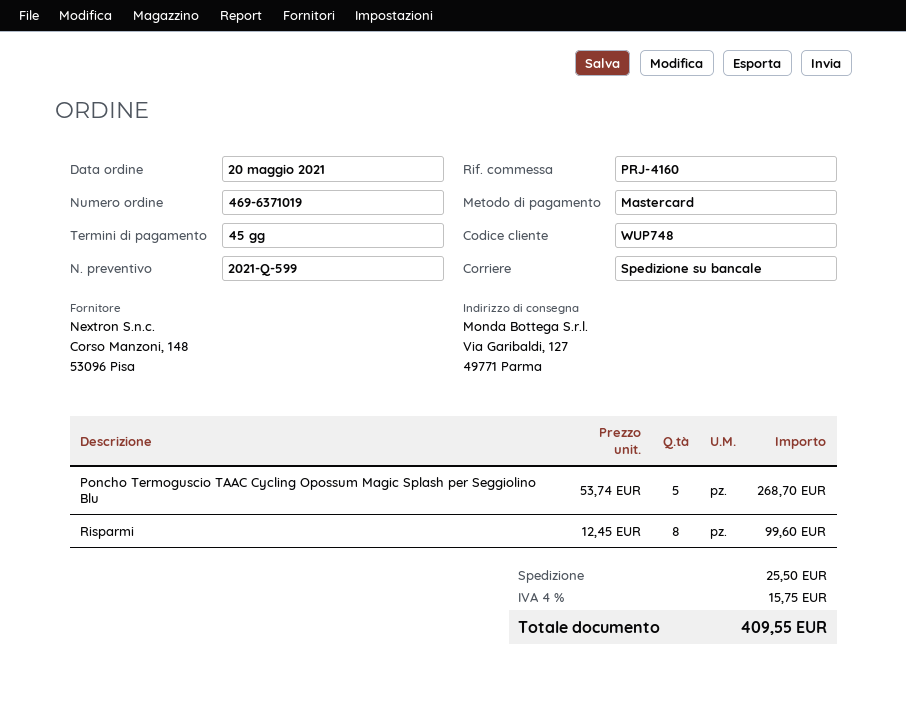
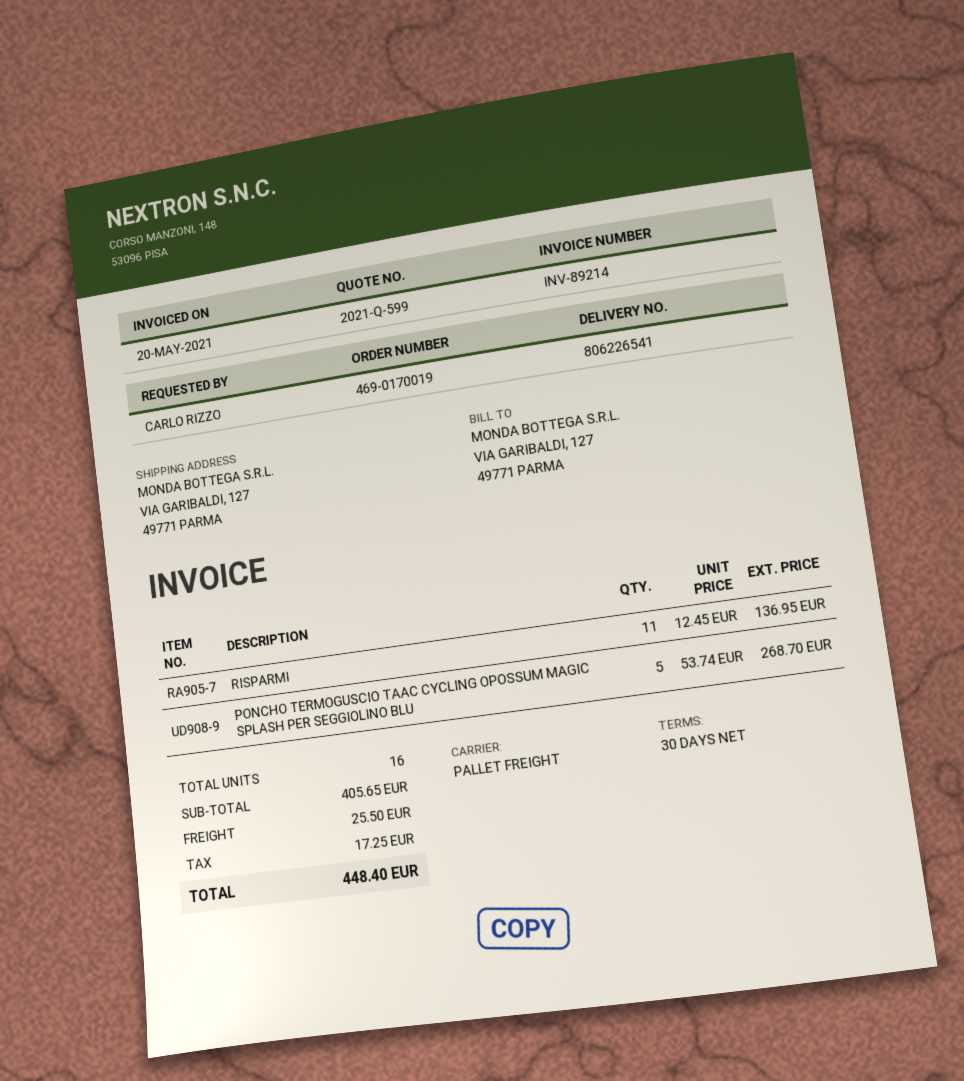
order number: 469-6371019 -> 469-0170019
payment terms: 45 days -> 30 days
Risparmi: 8 x 12.45 = 99.60 -> 11 x 12.45 = 136.95
tax: 15.75 -> 17.25
total: 409.55 -> 448.40

